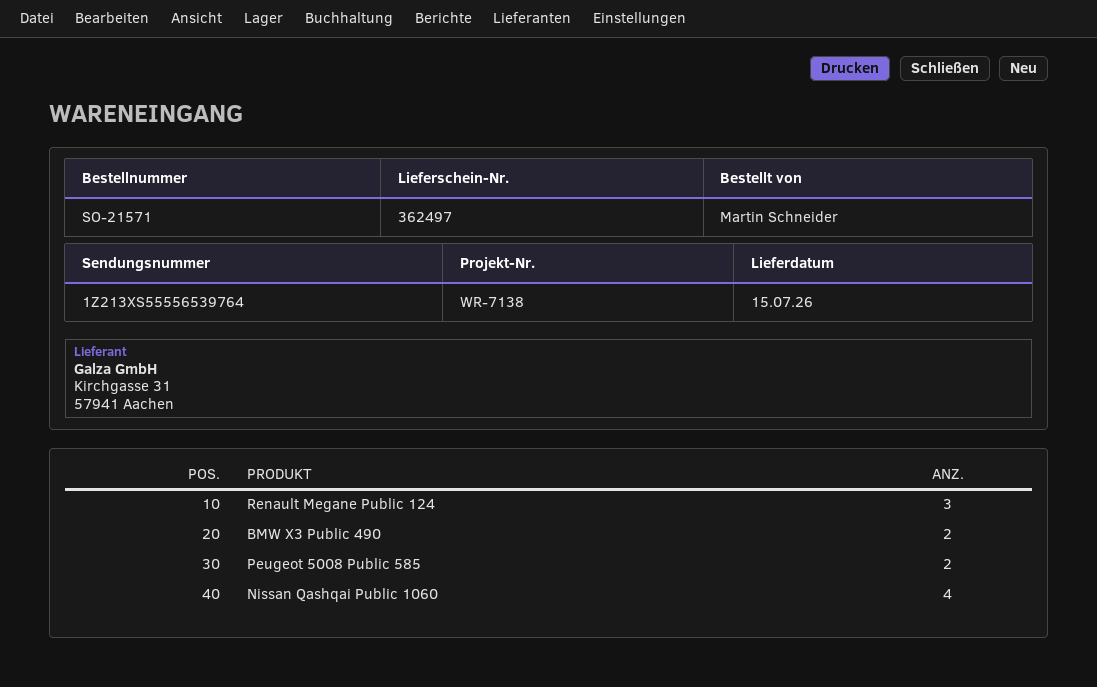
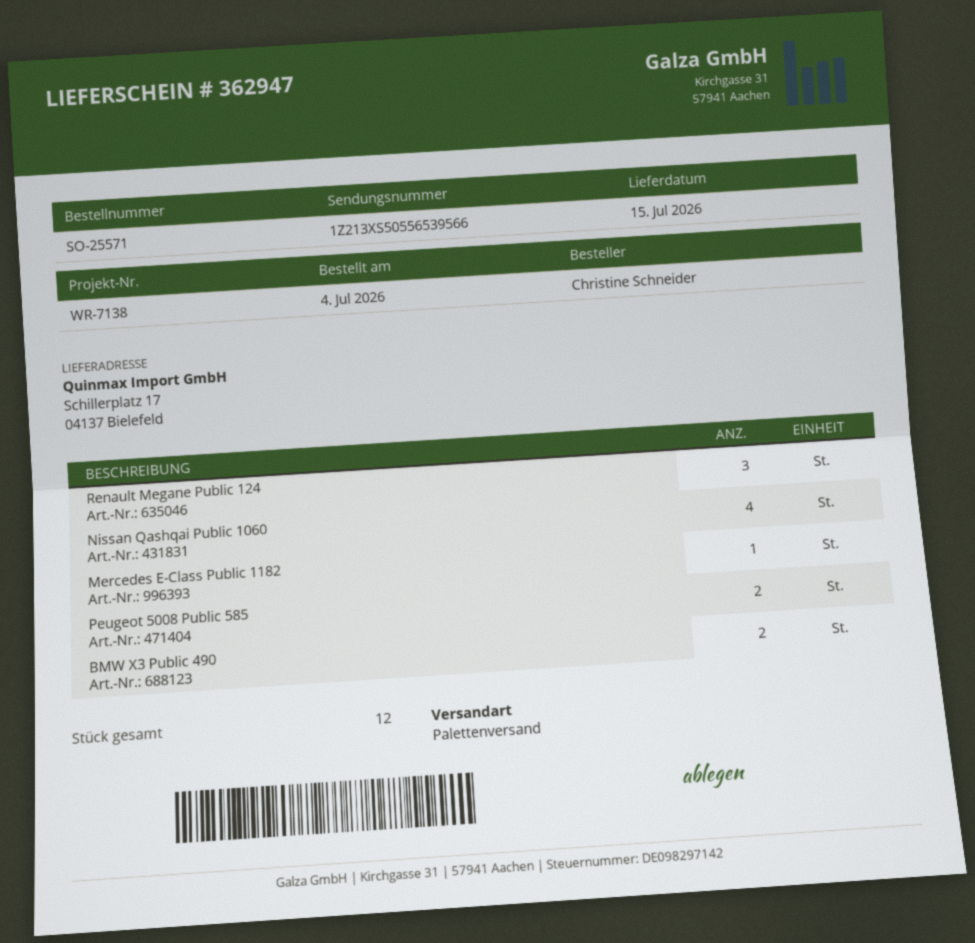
order number: SO-21571 -> SO-25571
delivery note number: 362497 -> 362947
ordered by: Martin Schneider -> Christine Schneider
tracking number: 1Z213XS55556539764 -> 1Z213XS50556539566
Mercedes E-Class Public 1182: none -> 1

